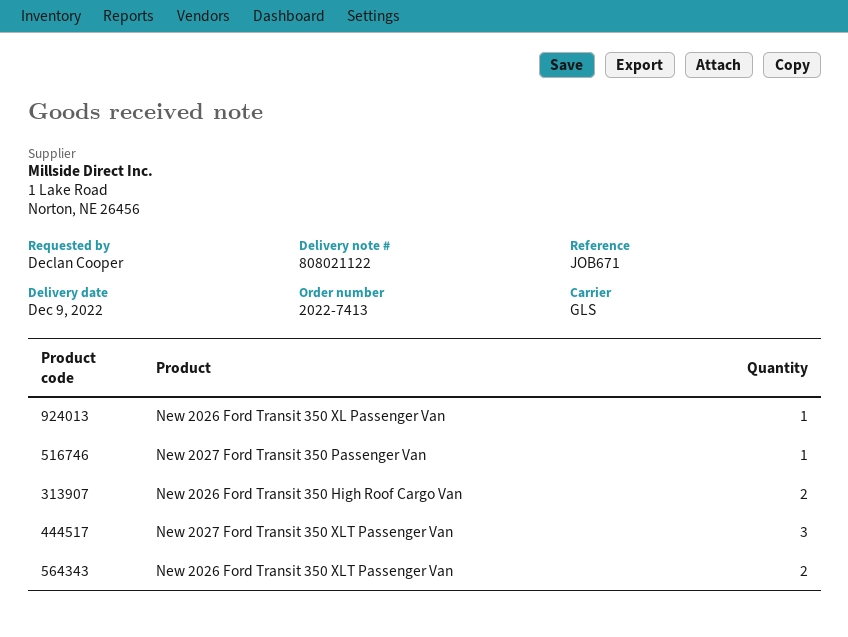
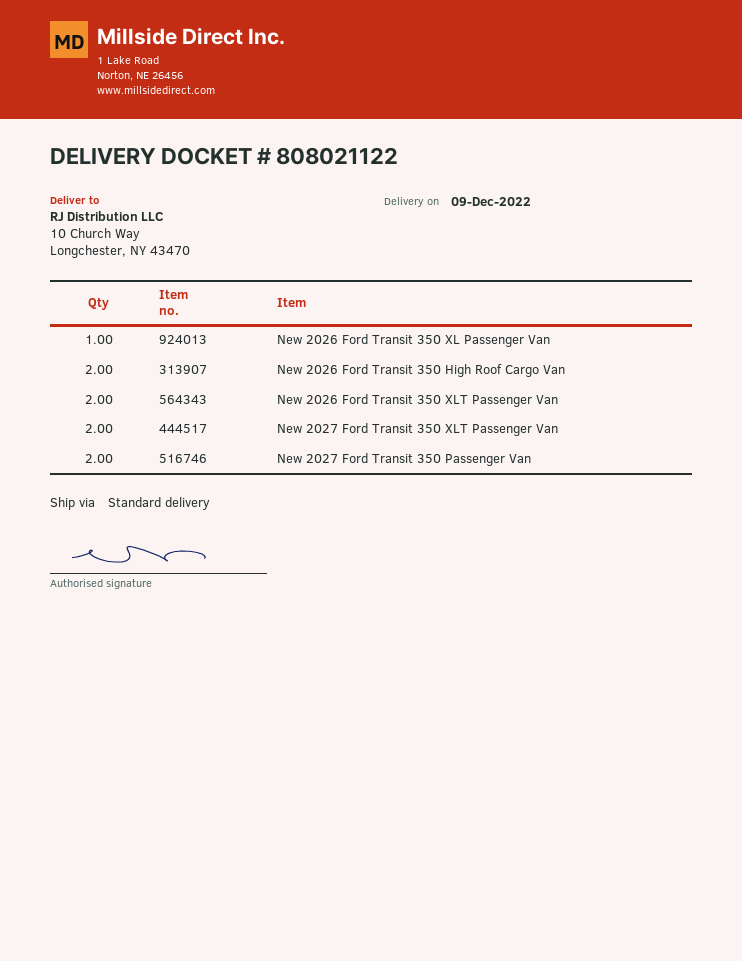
shipping method: GLS -> standard
New 2027 Ford Transit 350 Passenger Van: 1 -> 2
New 2027 Ford Transit 350 XLT Passenger Van: 3 -> 2

